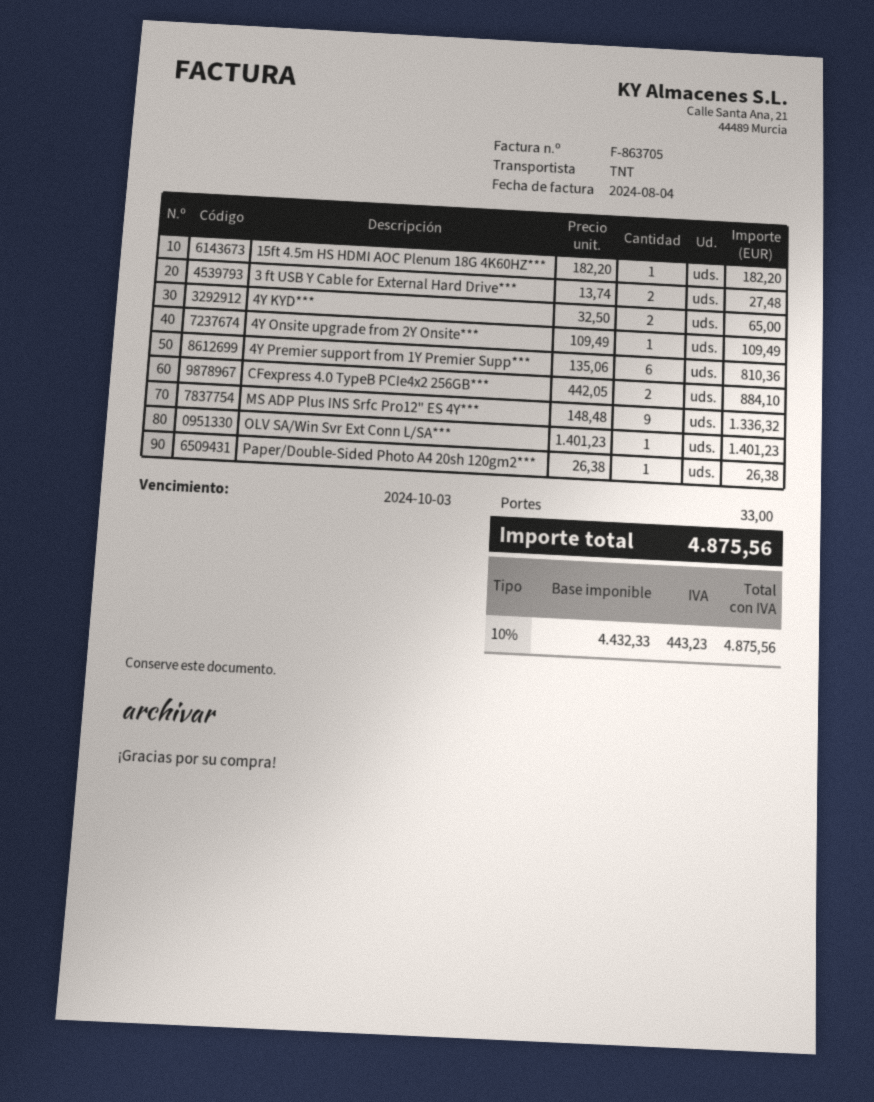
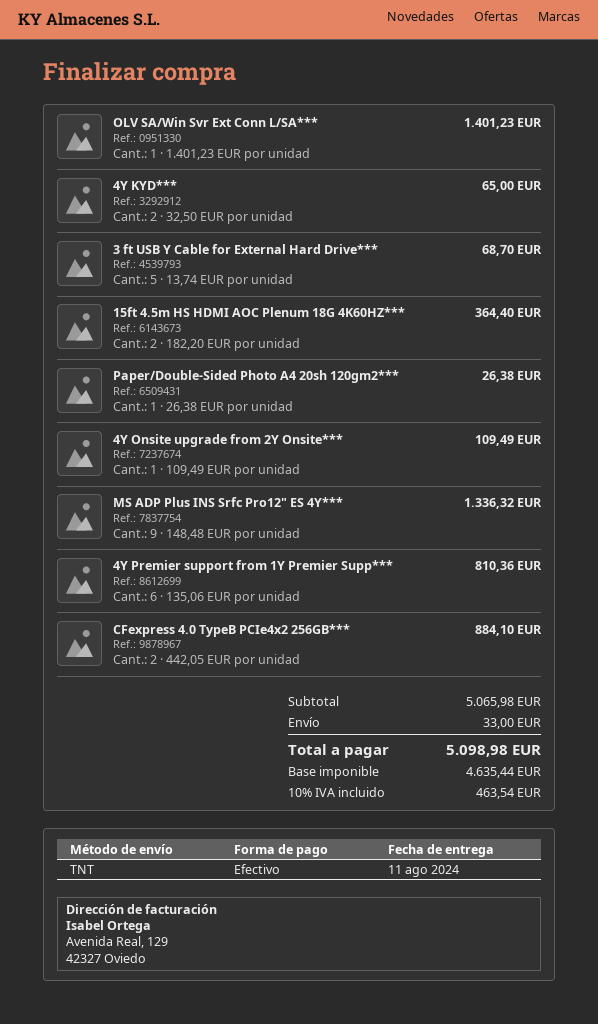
15ft 4.5m HS HDMI AOC Plenum 18G 4K60HZ***: 1 x 182.20 = 182.20 -> 2 x 182.20 = 364.40
3 ft USB Y Cable for External Hard Drive***: 2 x 13.74 = 27.48 -> 5 x 13.74 = 68.70
net: 4432.33 -> 4635.44
tax: 10% = 443.23 -> 10% = 463.54
total: 4875.56 -> 5098.98

